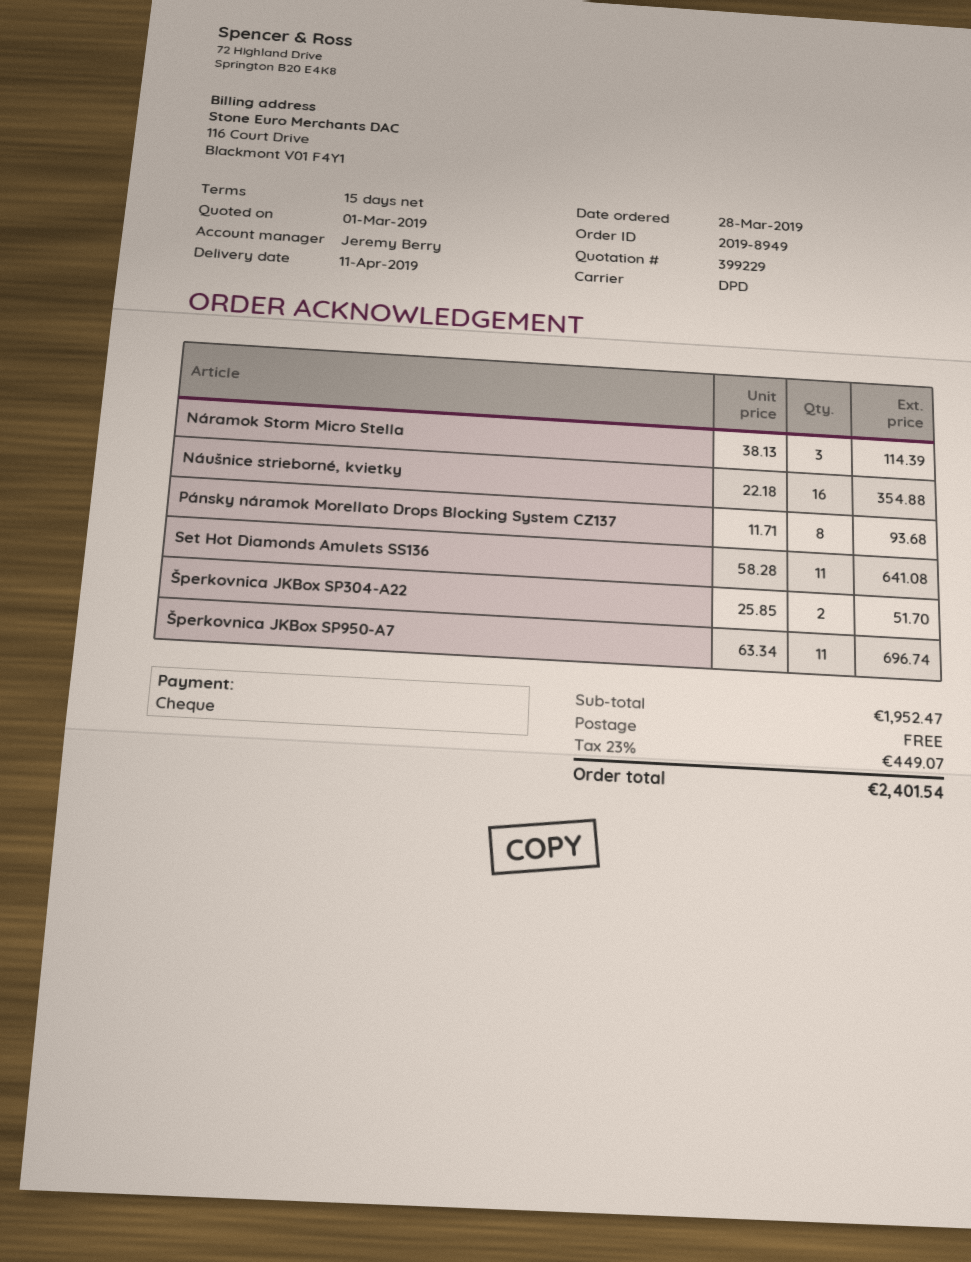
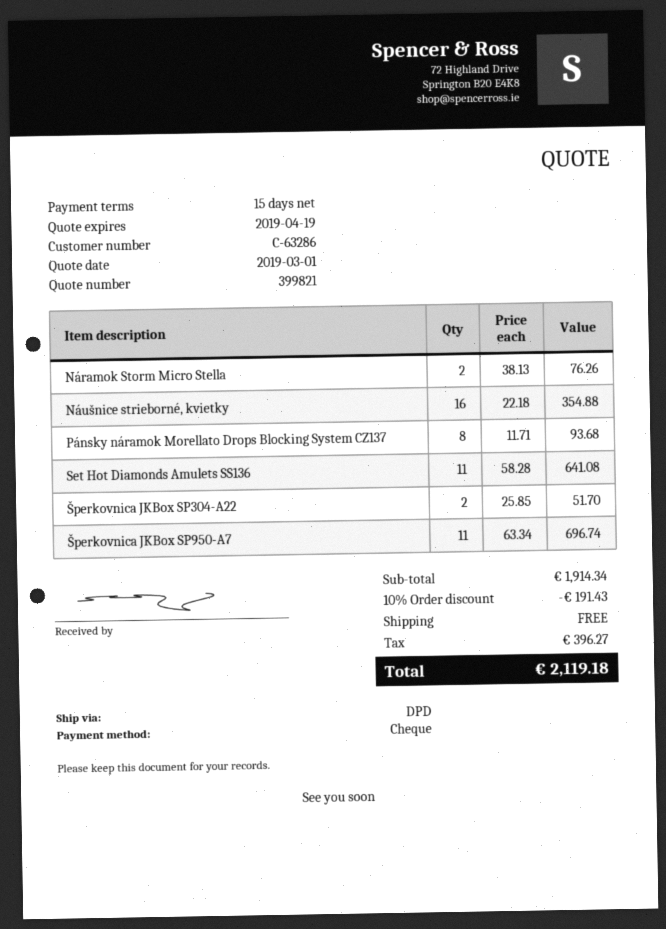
quote number: 399229 -> 399821
Náramok Storm Micro Stella: 3 x 38.13 = 114.39 -> 2 x 38.13 = 76.26
subtotal: 1952.47 -> 1914.34
discount: none -> 10% = 191.43
tax: 449.07 -> 396.27
total: 2401.54 -> 2119.18

